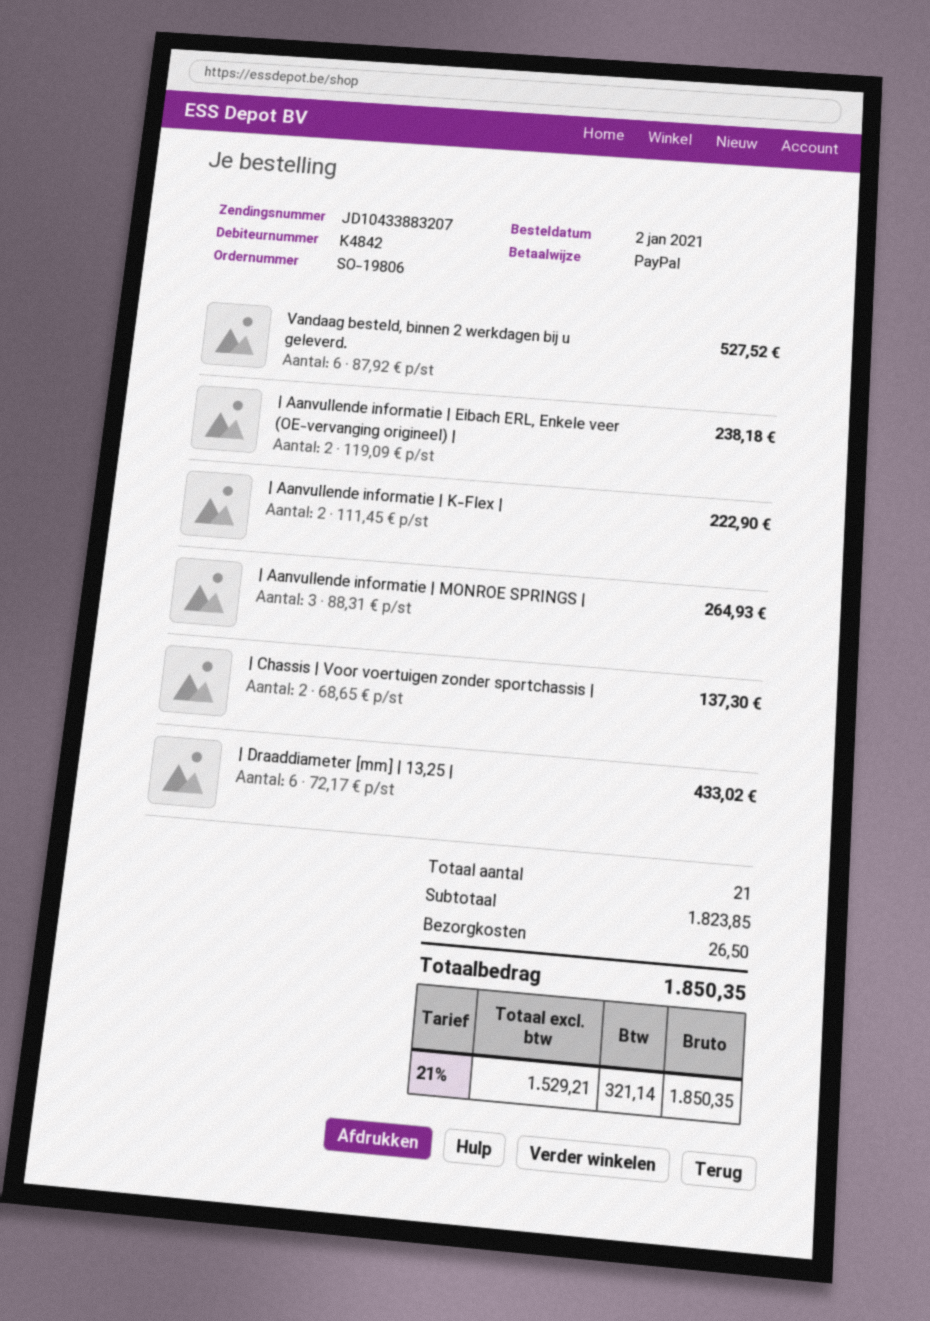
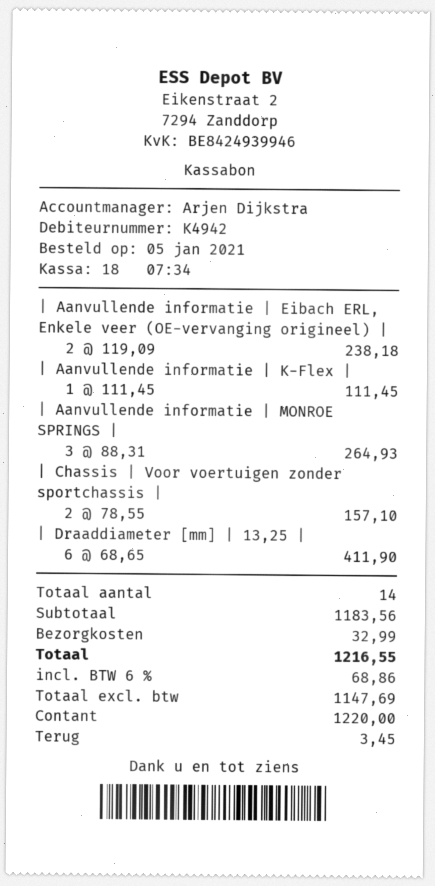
order date: 2021-01-02 -> 2021-01-05
customer number: K4842 -> K4942
payment method: PayPal -> cash
Vandaag besteld, binnen 2 werkdagen bij u geleverd.: 6 x 87.92 = 527.52 -> none
| Aanvullende informatie | K-Flex |: 2 x 111.45 = 222.90 -> 1 x 111.45 = 111.45
| Chassis | Voor voertuigen zonder sportchassis |: 2 x 68.65 = 137.30 -> 2 x 78.55 = 157.10
| Draaddiameter [mm] | 13,25 |: 6 x 72.17 = 433.02 -> 6 x 68.65 = 411.90
total quantity: 21 -> 14
subtotal: 1823.85 -> 1183.56
shipping: 26.50 -> 32.99
net: 1529.21 -> 1147.69
tax: 21% = 321.14 -> 6% = 68.86
total: 1850.35 -> 1216.55

